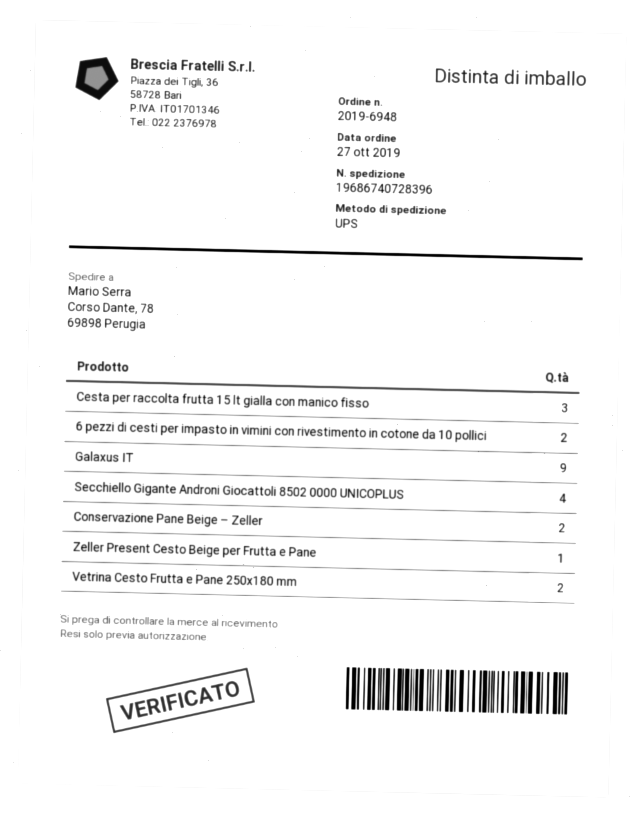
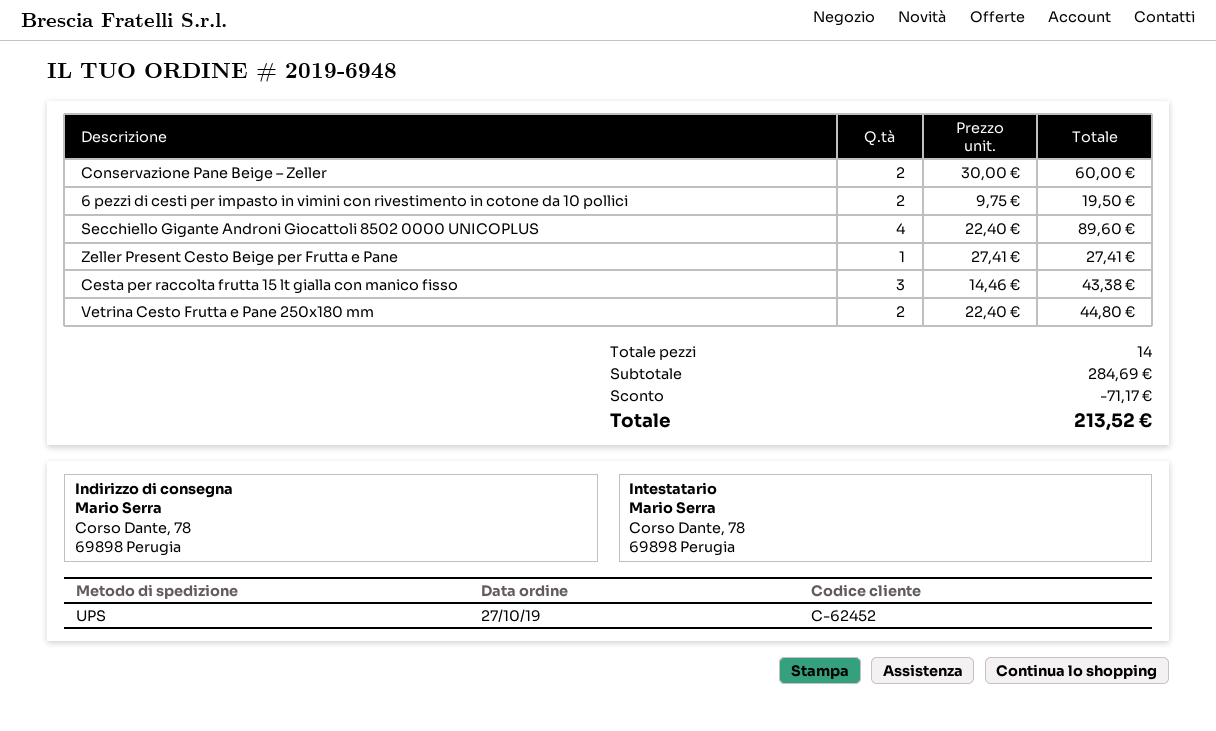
Galaxus IT: 9 -> none

